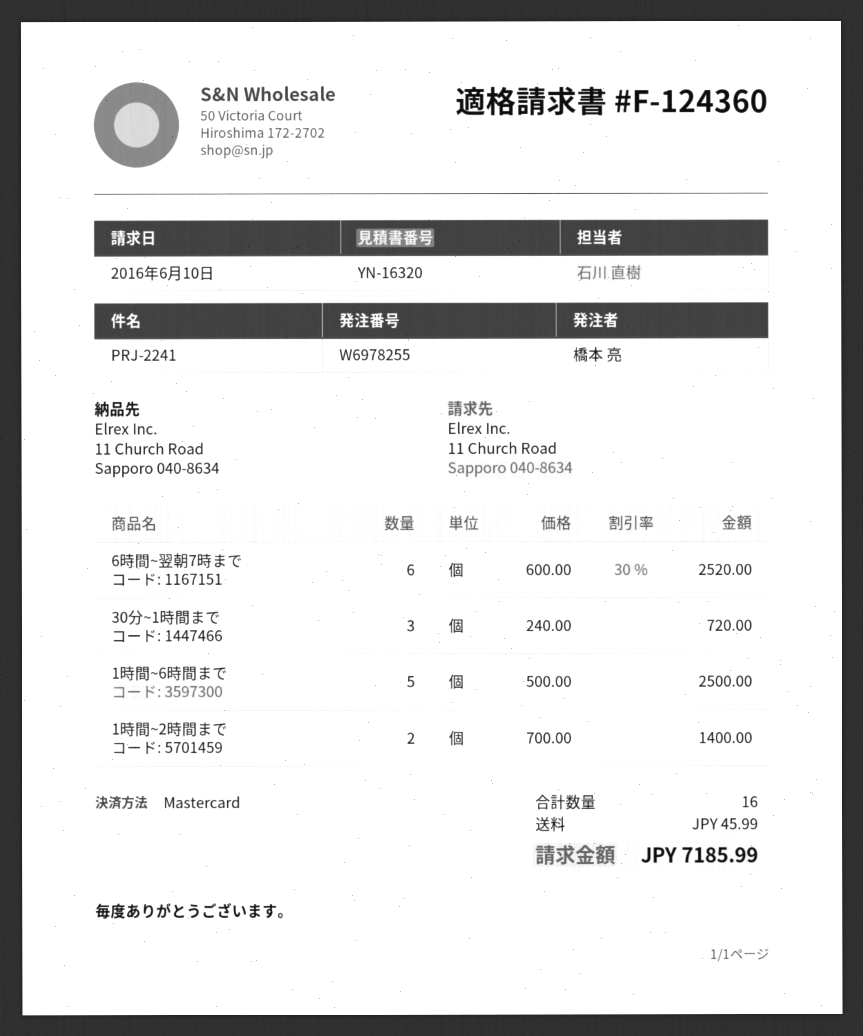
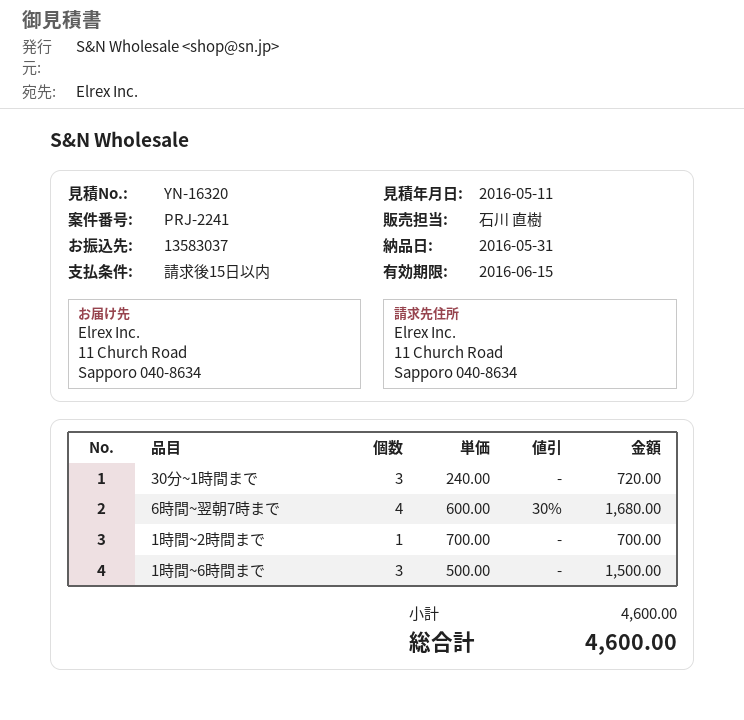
6時間~翌朝7時まで: 6 x 600.00 - 30% = 2520.00 -> 4 x 600.00 - 30% = 1680.00
1時間~6時間まで: 5 x 500.00 = 2500.00 -> 3 x 500.00 = 1500.00
1時間~2時間まで: 2 x 700.00 = 1400.00 -> 1 x 700.00 = 700.00
shipping: 45.99 -> none
total: 7185.99 -> 4600.00

